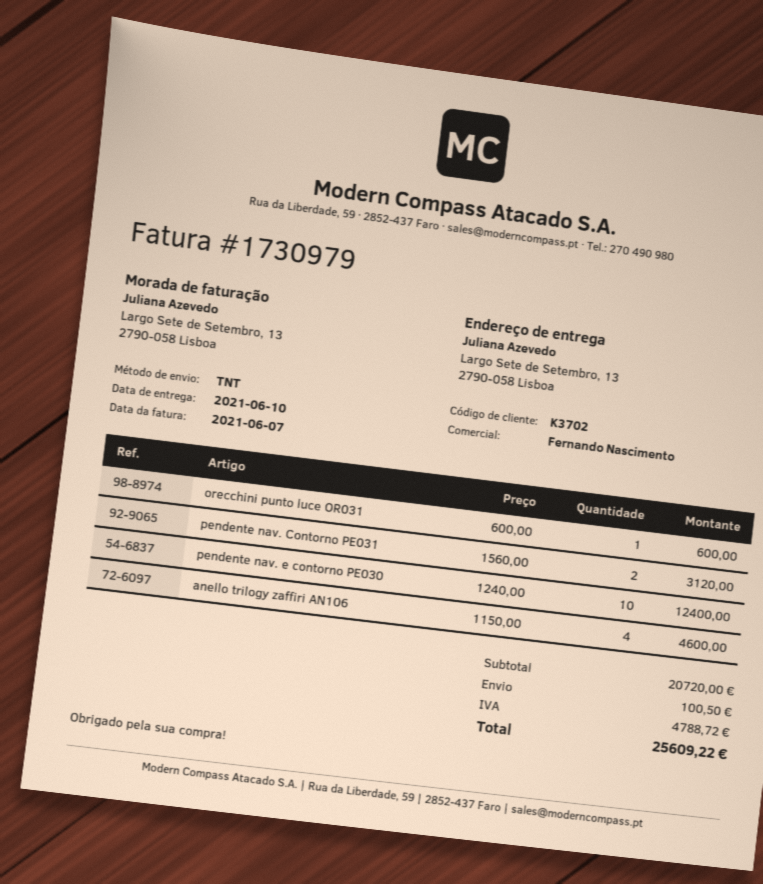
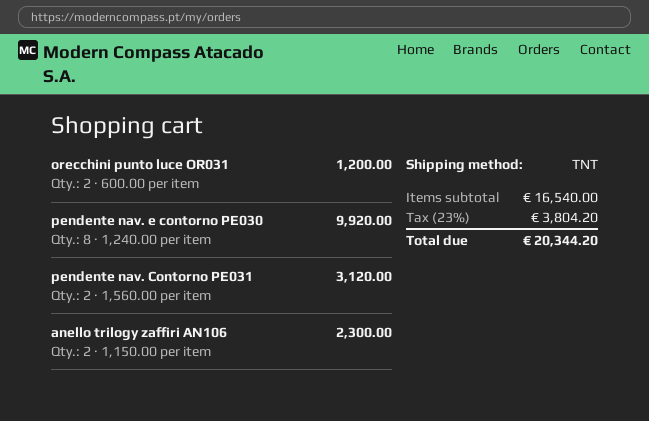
orecchini punto luce OR031: 1 x 600.00 = 600.00 -> 2 x 600.00 = 1200.00
pendente nav. e contorno PE030: 10 x 1240.00 = 12400.00 -> 8 x 1240.00 = 9920.00
anello trilogy zaffiri AN106: 4 x 1150.00 = 4600.00 -> 2 x 1150.00 = 2300.00
subtotal: 20720.00 -> 16540.00
shipping: 100.50 -> none
tax: 4788.72 -> 3804.20
total: 25609.22 -> 20344.20

